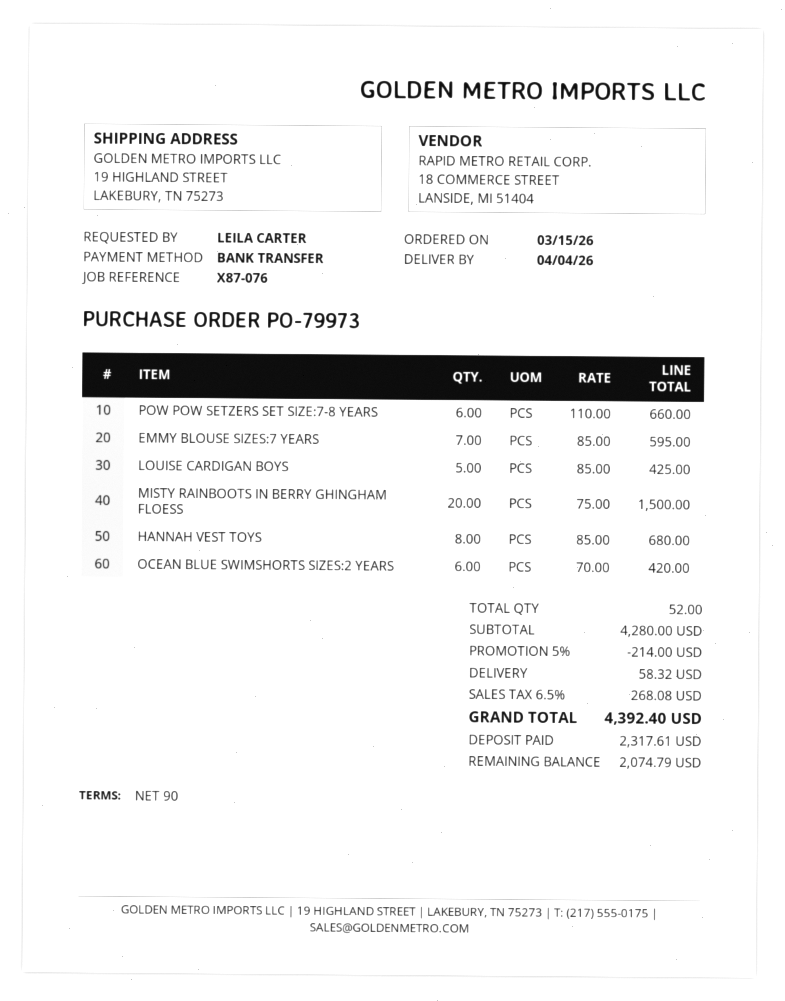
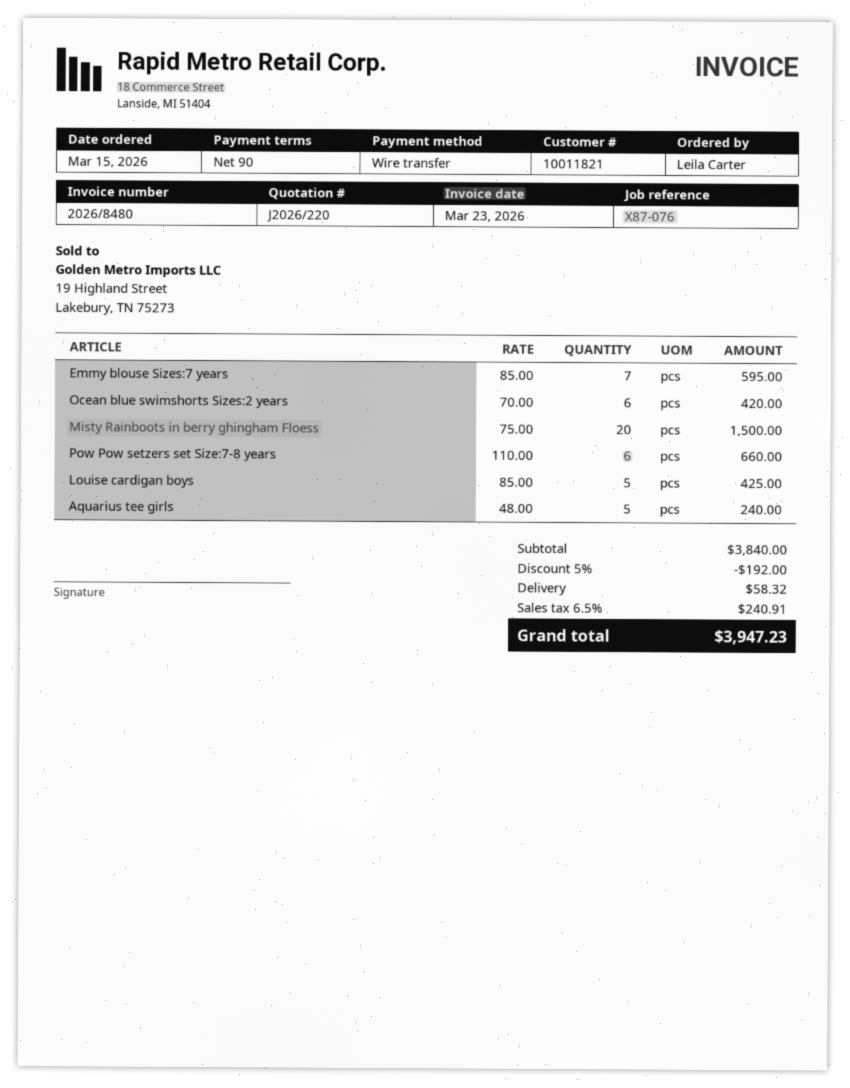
HANNAH VEST TOYS: 8 x 85.00 = 680.00 -> none
Aquarius tee girls: none -> 5 x 48.00 = 240.00
subtotal: 4280.00 -> 3840.00
discount: 5% = 214.00 -> 5% = 192.00
tax: 6.5% = 268.08 -> 6.5% = 240.91
total: 4392.40 -> 3947.23

